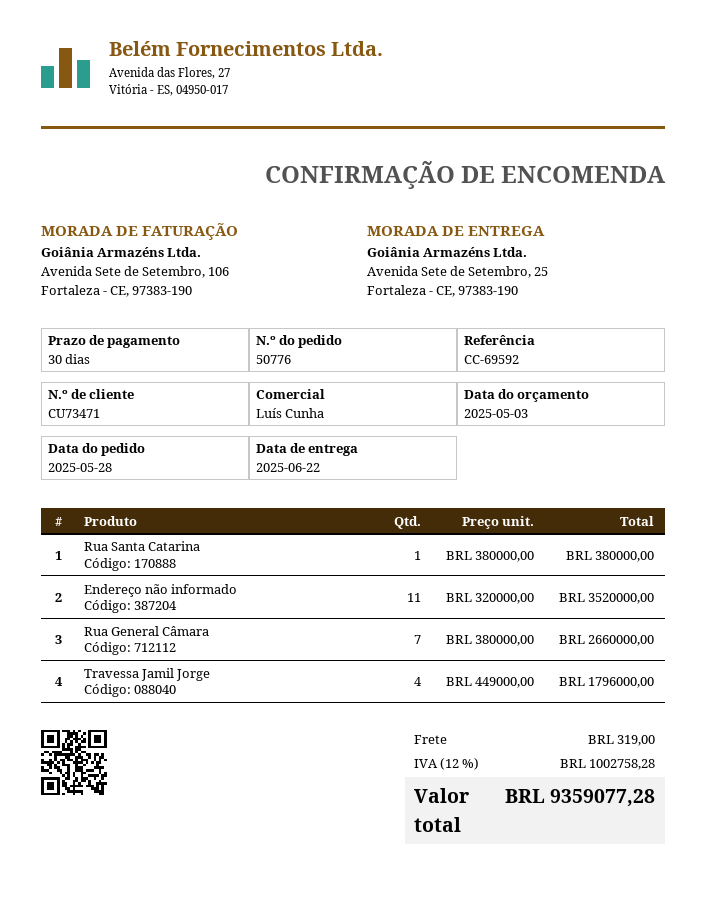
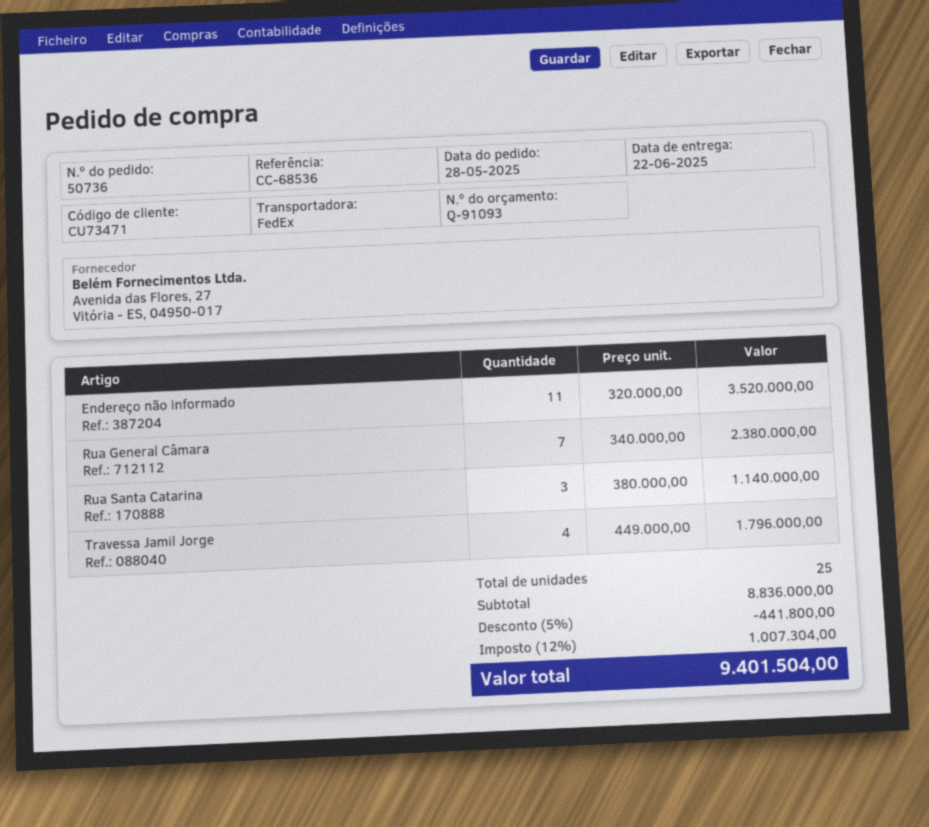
order number: 50776 -> 50736
reference: CC-69592 -> CC-68536
Rua Santa Catarina: 1 x 380000.00 = 380000.00 -> 3 x 380000.00 = 1140000.00
Rua General Câmara: 7 x 380000.00 = 2660000.00 -> 7 x 340000.00 = 2380000.00
discount: none -> 5% = 441800.00
shipping: 319.00 -> none
tax: 12% = 1002758.28 -> 12% = 1007304.00
total: 9359077.28 -> 9401504.00

